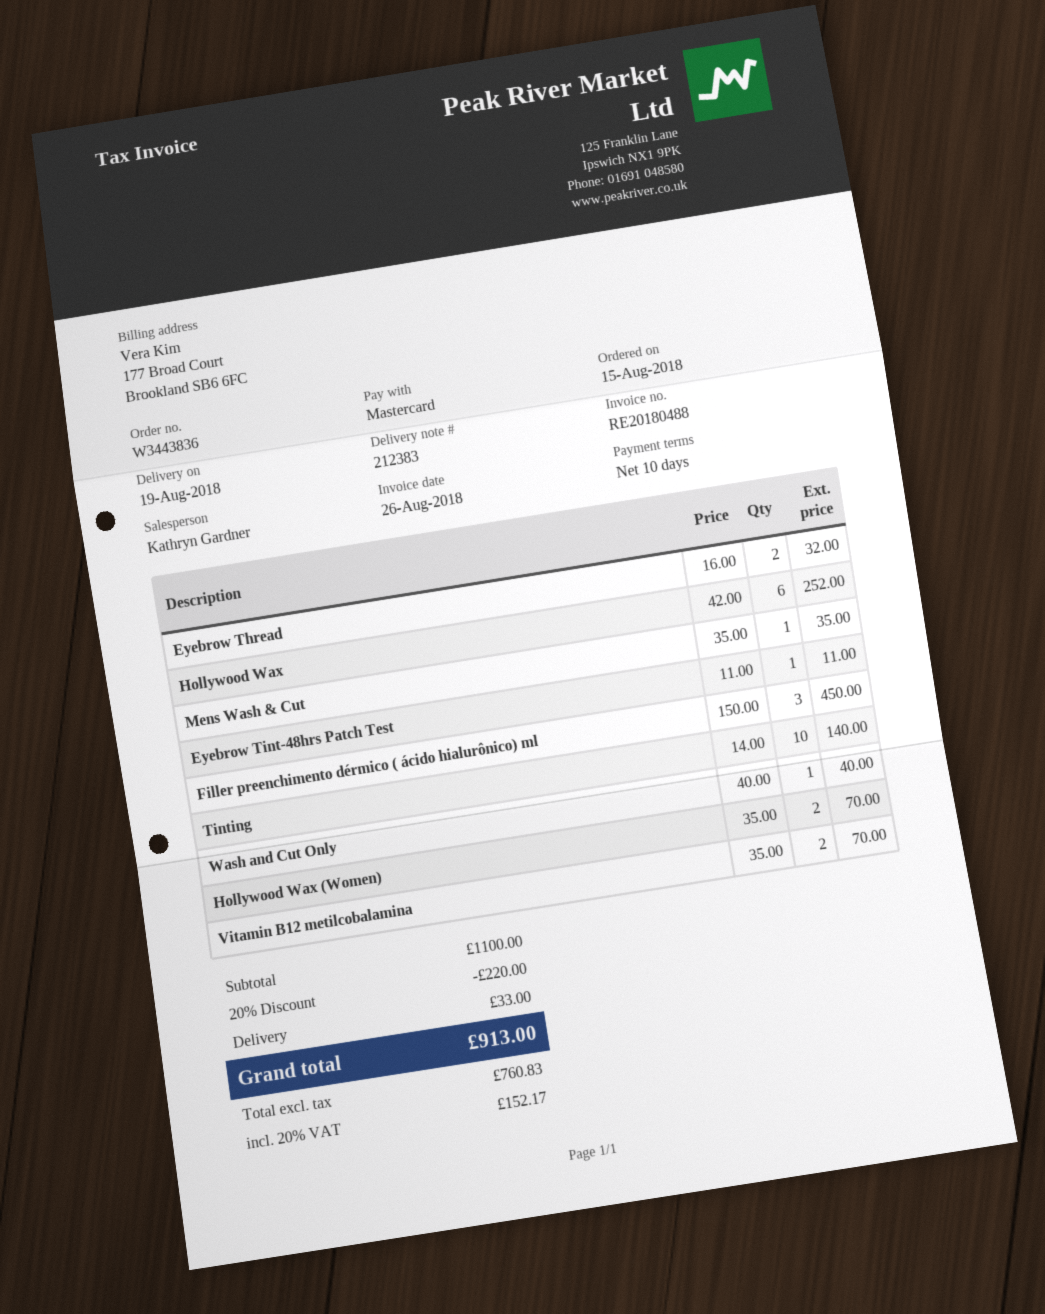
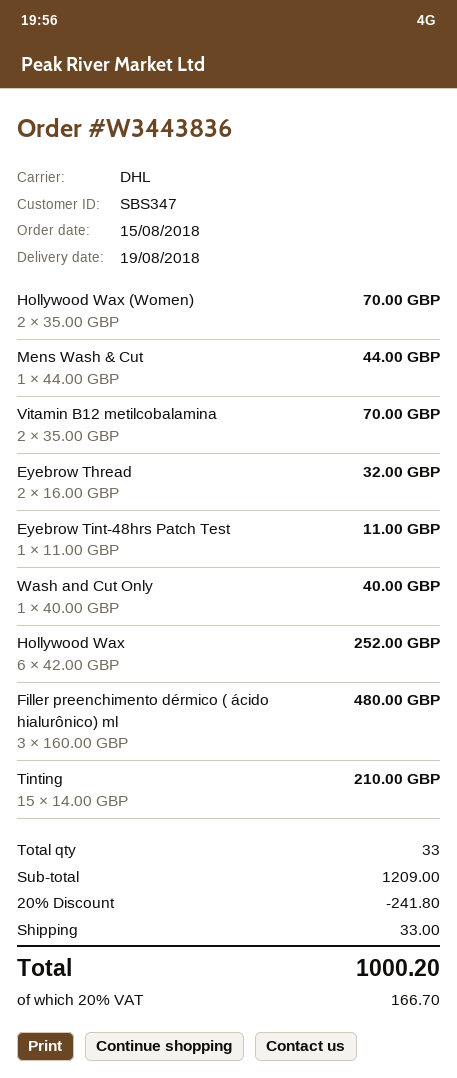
Mens Wash & Cut: 1 x 35.00 = 35.00 -> 1 x 44.00 = 44.00
Filler preenchimento dérmico ( ácido hialurônico) ml: 3 x 150.00 = 450.00 -> 3 x 160.00 = 480.00
Tinting: 10 x 14.00 = 140.00 -> 15 x 14.00 = 210.00
subtotal: 1100.00 -> 1209.00
discount: 20% = 220.00 -> 20% = 241.80
tax: 20% = 152.17 -> 20% = 166.70
total: 913.00 -> 1000.20

